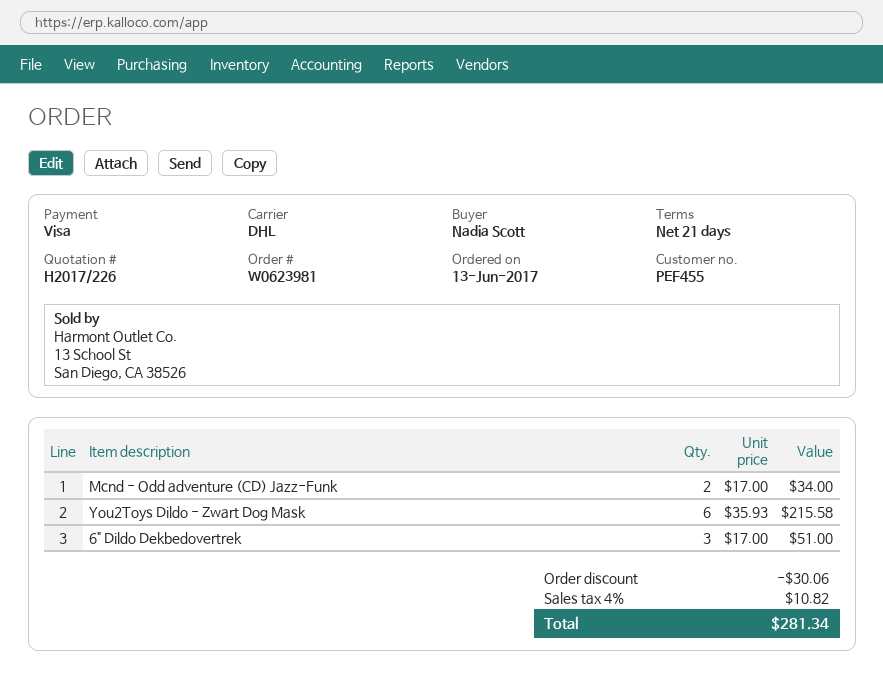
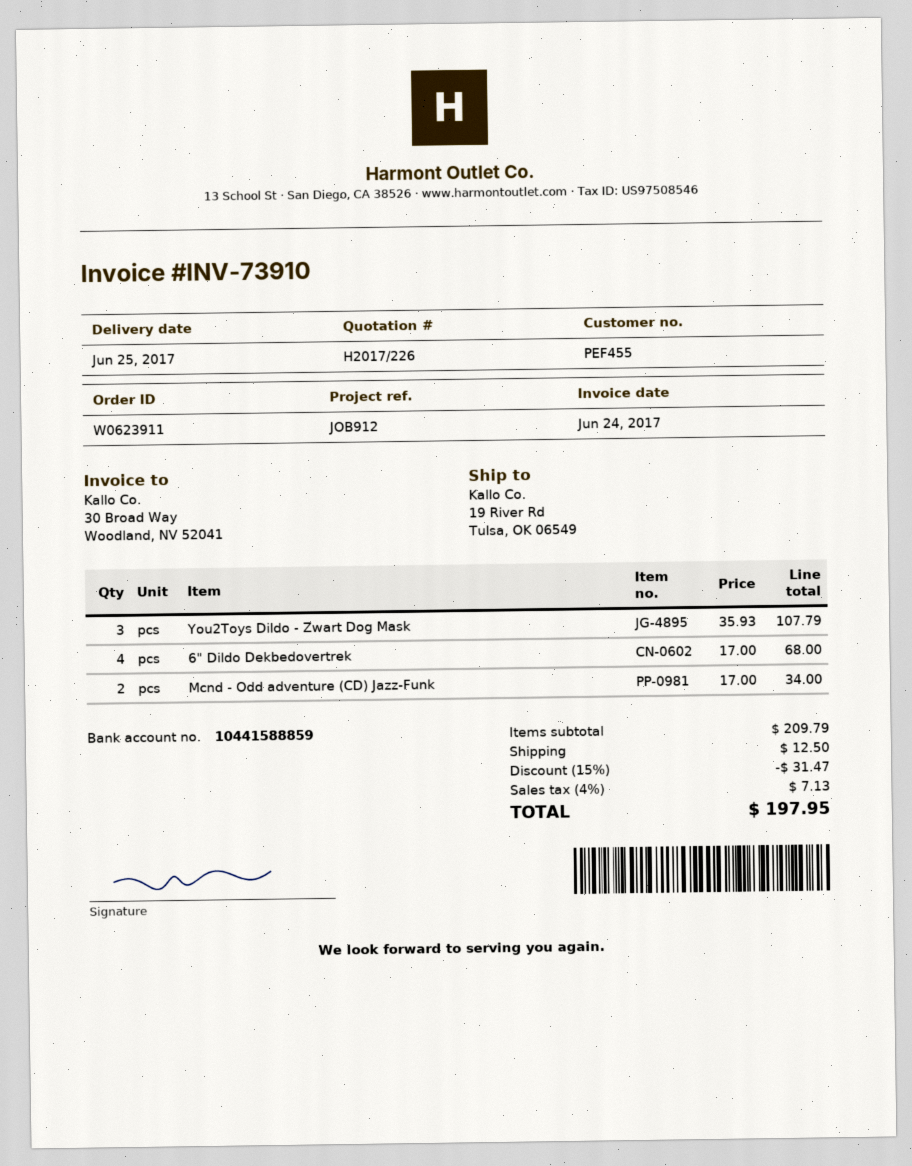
order number: W0623981 -> W0623911
You2Toys Dildo - Zwart Dog Mask: 6 x 35.93 = 215.58 -> 3 x 35.93 = 107.79
6" Dildo Dekbedovertrek: 3 x 17.00 = 51.00 -> 4 x 17.00 = 68.00
discount: 30.06 -> 31.47
shipping: none -> 12.50
tax: 4% = 10.82 -> 4% = 7.13
total: 281.34 -> 197.95

